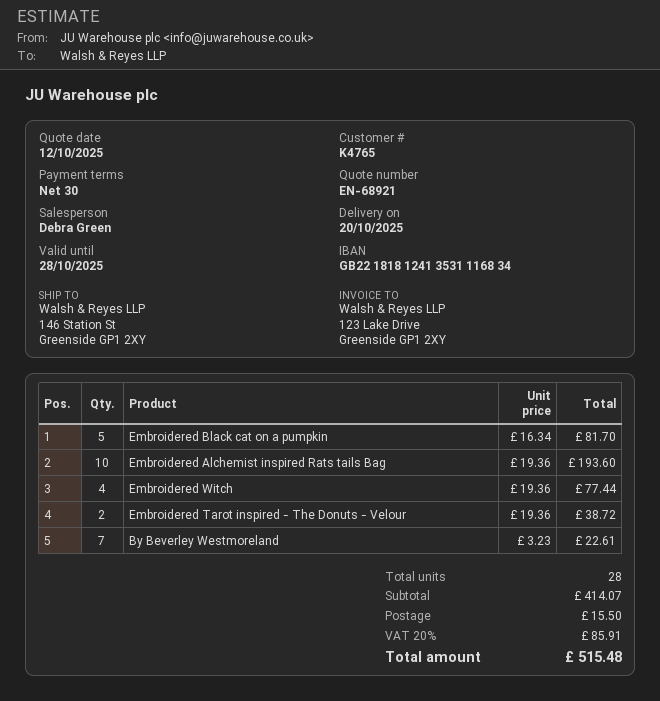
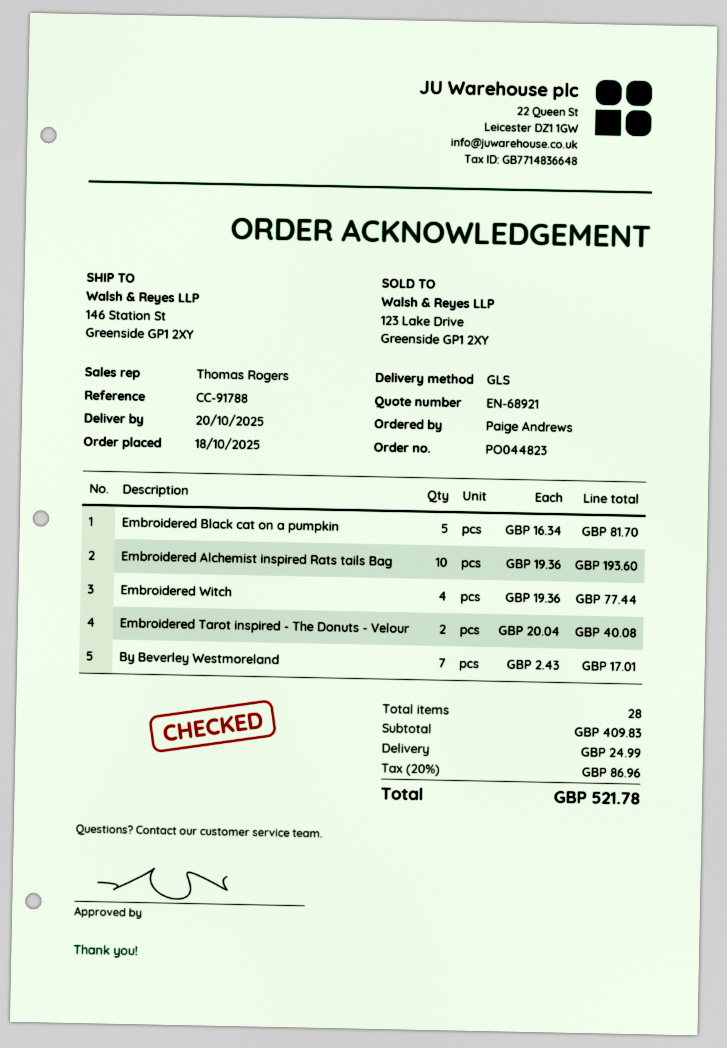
sales rep: Debra Green -> Thomas Rogers
Embroidered Tarot inspired - The Donuts - Velour: 2 x 19.36 = 38.72 -> 2 x 20.04 = 40.08
By Beverley Westmoreland: 7 x 3.23 = 22.61 -> 7 x 2.43 = 17.01
subtotal: 414.07 -> 409.83
shipping: 15.50 -> 24.99
tax: 20% = 85.91 -> 20% = 86.96
total: 515.48 -> 521.78

